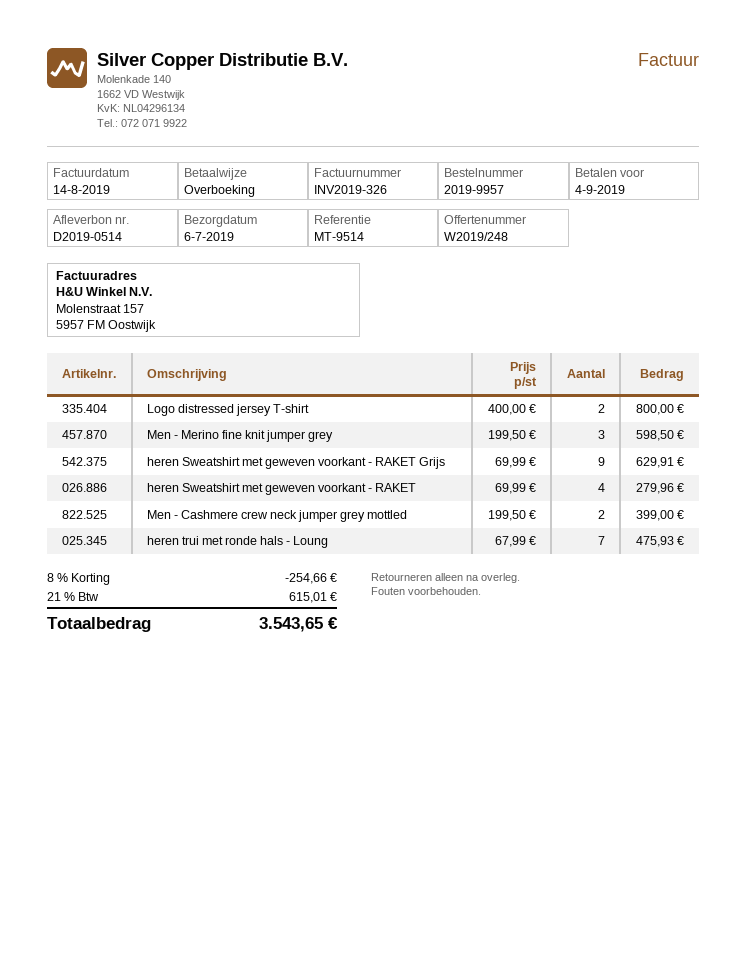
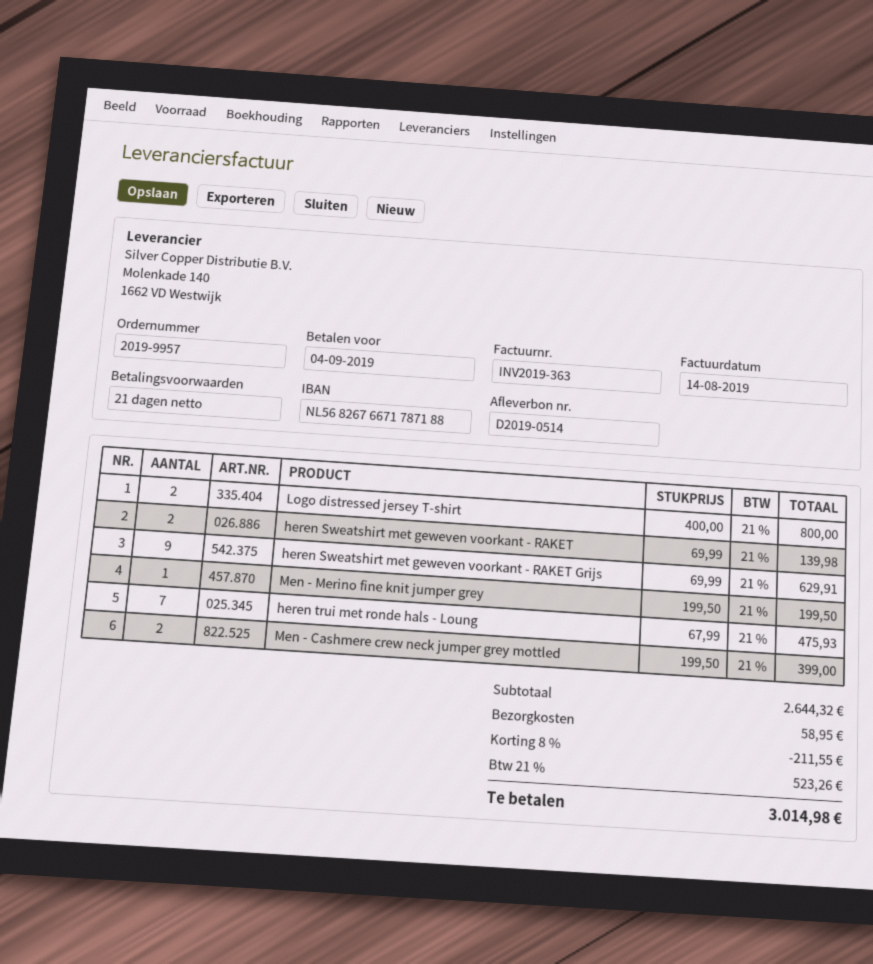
invoice number: INV2019-326 -> INV2019-363
Men - Merino fine knit jumper grey: 3 x 199.50 = 598.50 -> 1 x 199.50 = 199.50
heren Sweatshirt met geweven voorkant - RAKET: 4 x 69.99 = 279.96 -> 2 x 69.99 = 139.98
discount: 8% = 254.66 -> 8% = 211.55
shipping: none -> 58.95
tax: 21% = 615.01 -> 21% = 523.26
total: 3543.65 -> 3014.98

